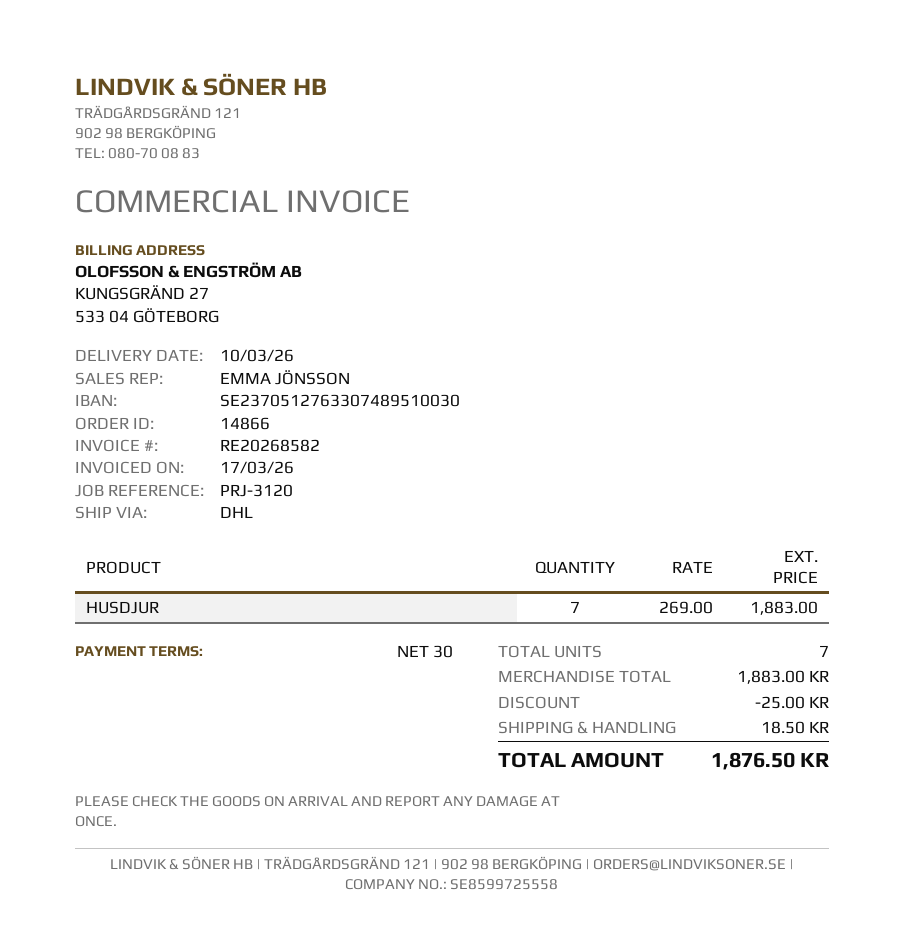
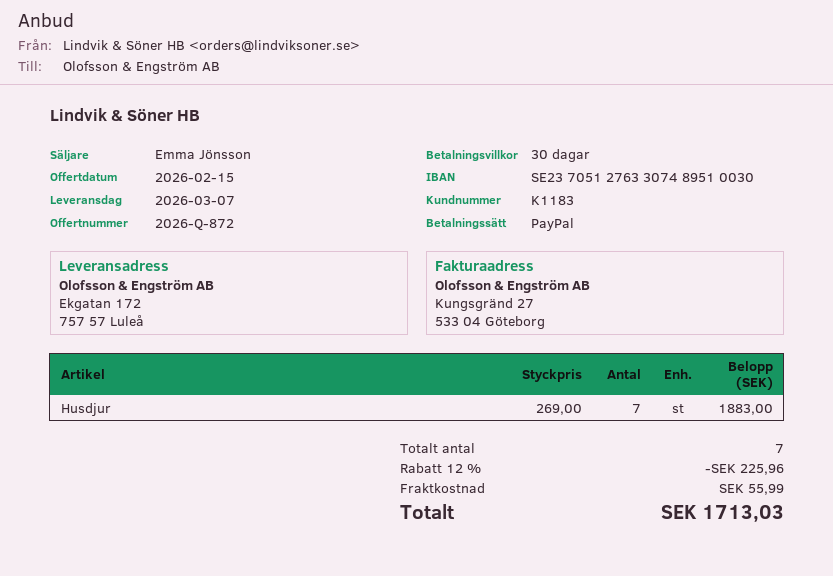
delivery date: 2026-03-10 -> 2026-03-07
discount: 25.00 -> 225.96
shipping: 18.50 -> 55.99
total: 1876.50 -> 1713.03

